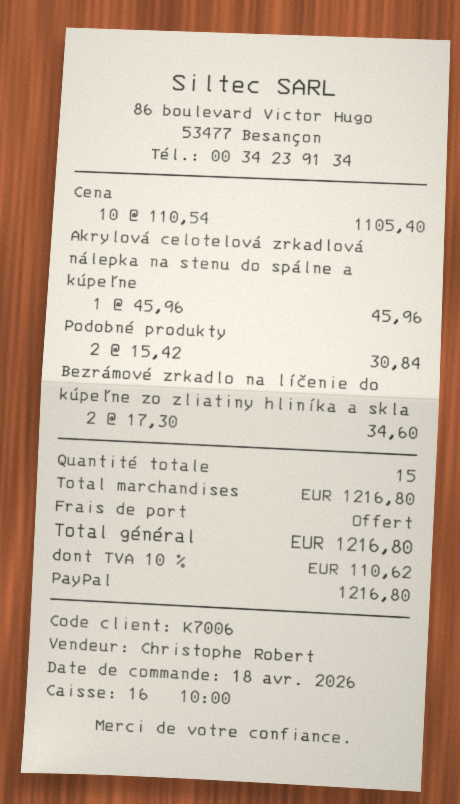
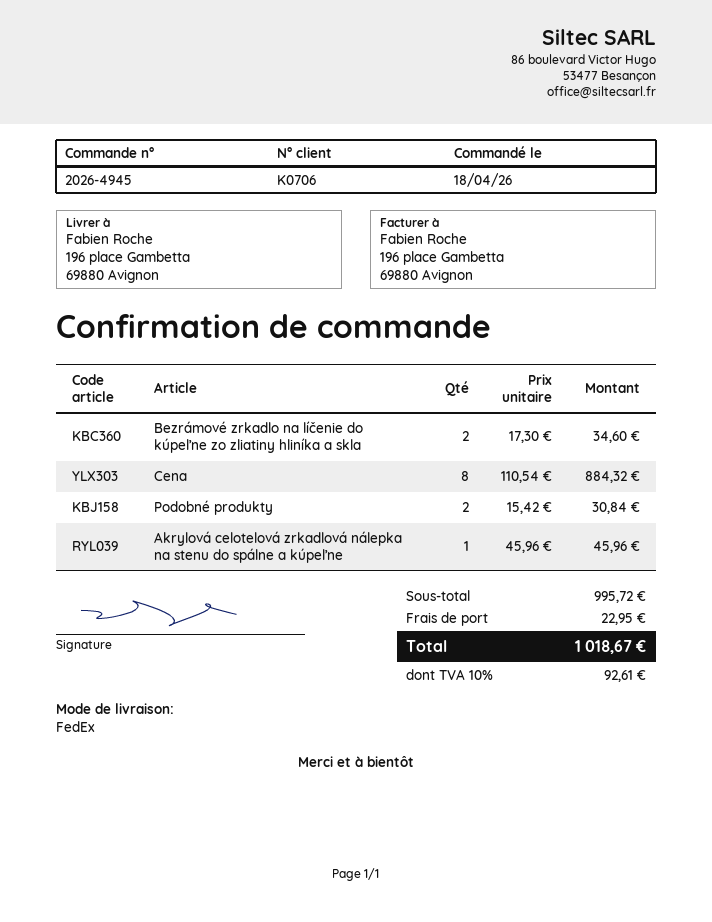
customer number: K7006 -> K0706
Cena: 10 x 110.54 = 1105.40 -> 8 x 110.54 = 884.32
subtotal: 1216.80 -> 995.72
shipping: 0.00 -> 22.95
tax: 10% = 110.62 -> 10% = 92.61
total: 1216.80 -> 1018.67

